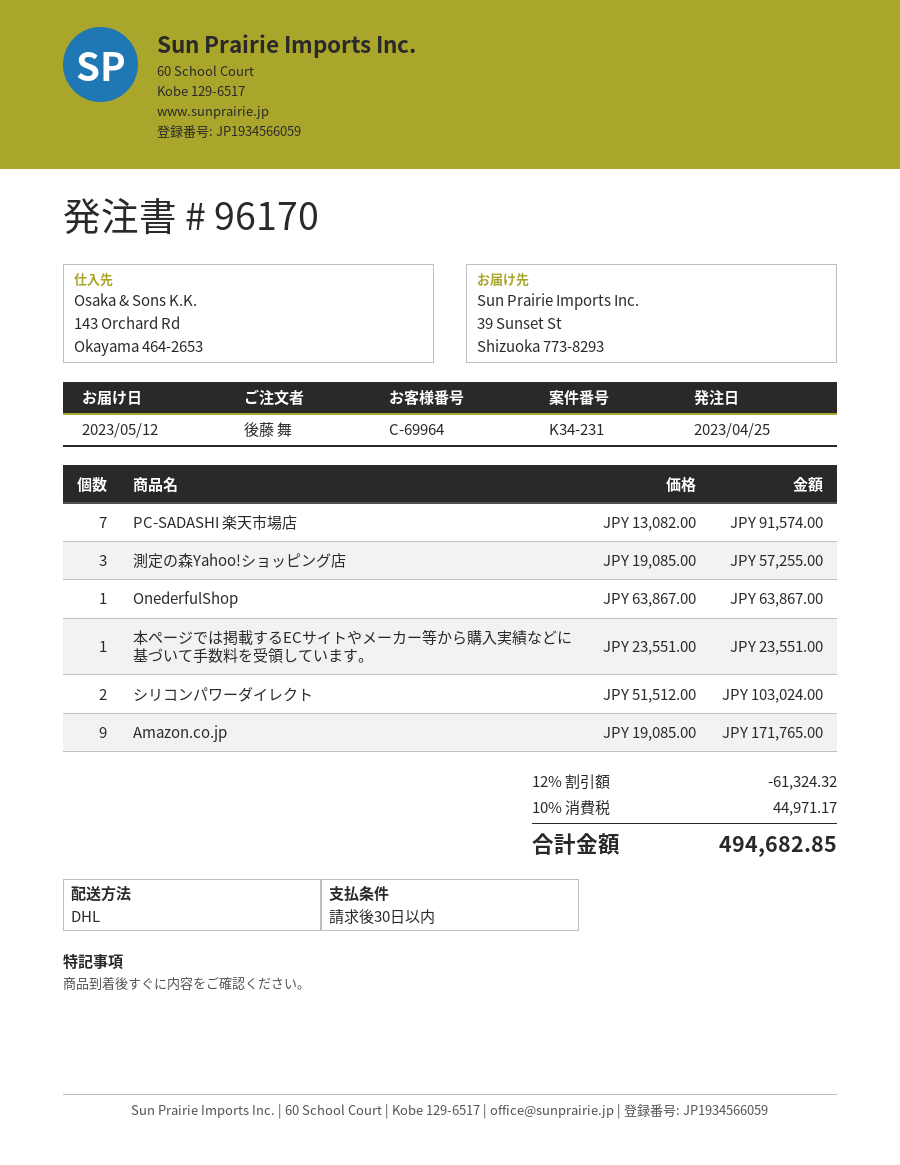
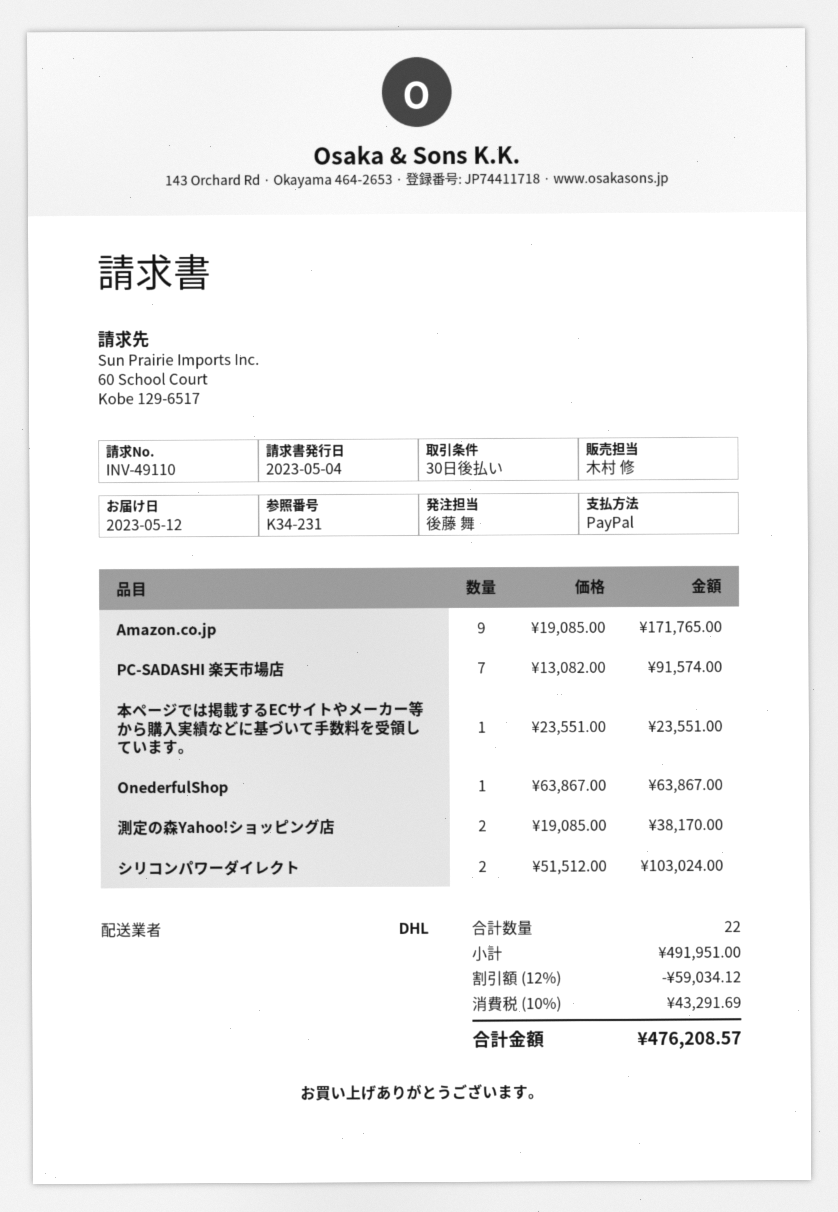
測定の森Yahoo!ショッピング店: 3 x 19085.00 = 57255.00 -> 2 x 19085.00 = 38170.00
discount: 12% = 61324.32 -> 12% = 59034.12
tax: 10% = 44971.17 -> 10% = 43291.69
total: 494682.85 -> 476208.57

